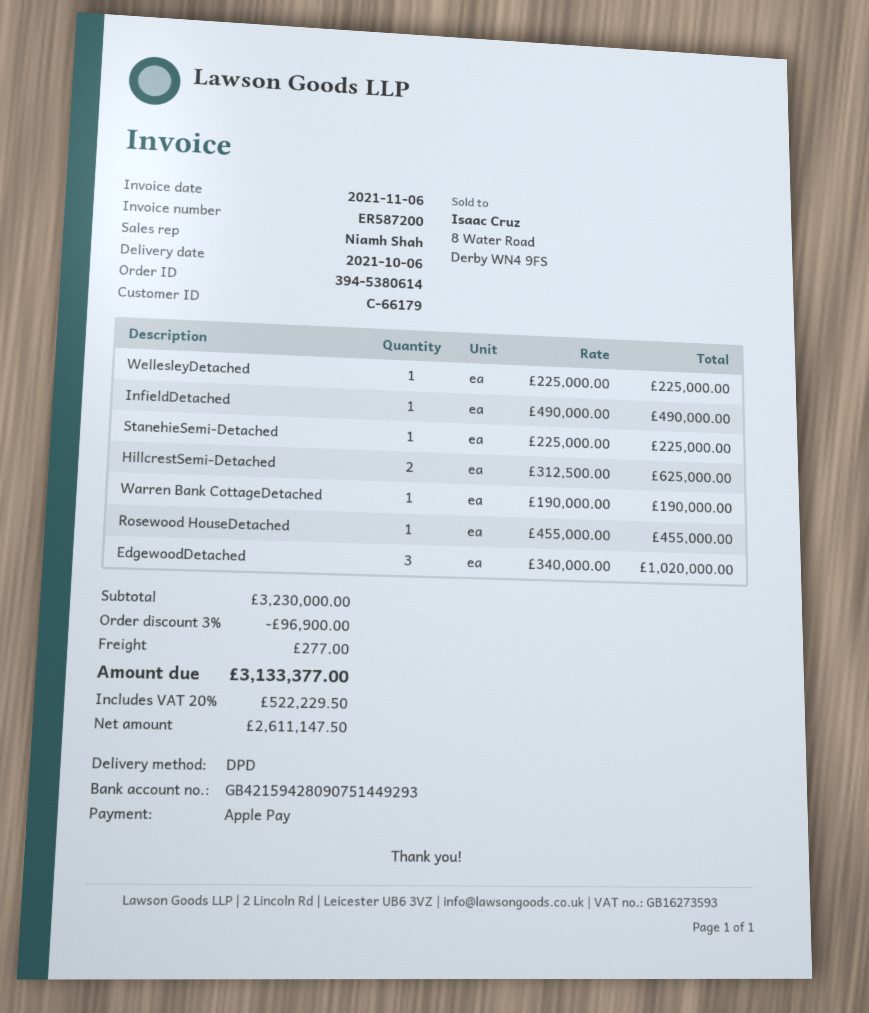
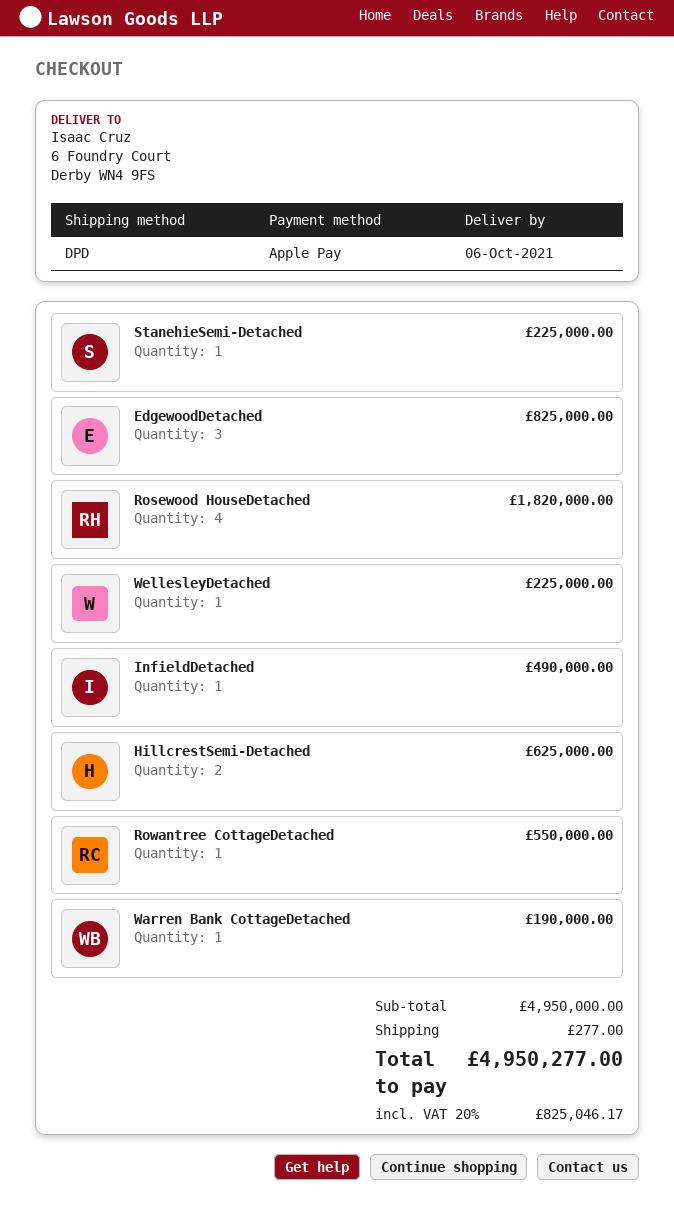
Rosewood HouseDetached: 1 for 455000.00 -> 4 for 1820000.00
EdgewoodDetached: 3 for 1020000.00 -> 3 for 825000.00
Rowantree CottageDetached: none -> 1 for 550000.00
subtotal: 3230000.00 -> 4950000.00
discount: 3% = 96900.00 -> none
tax: 20% = 522229.50 -> 20% = 825046.17
total: 3133377.00 -> 4950277.00

